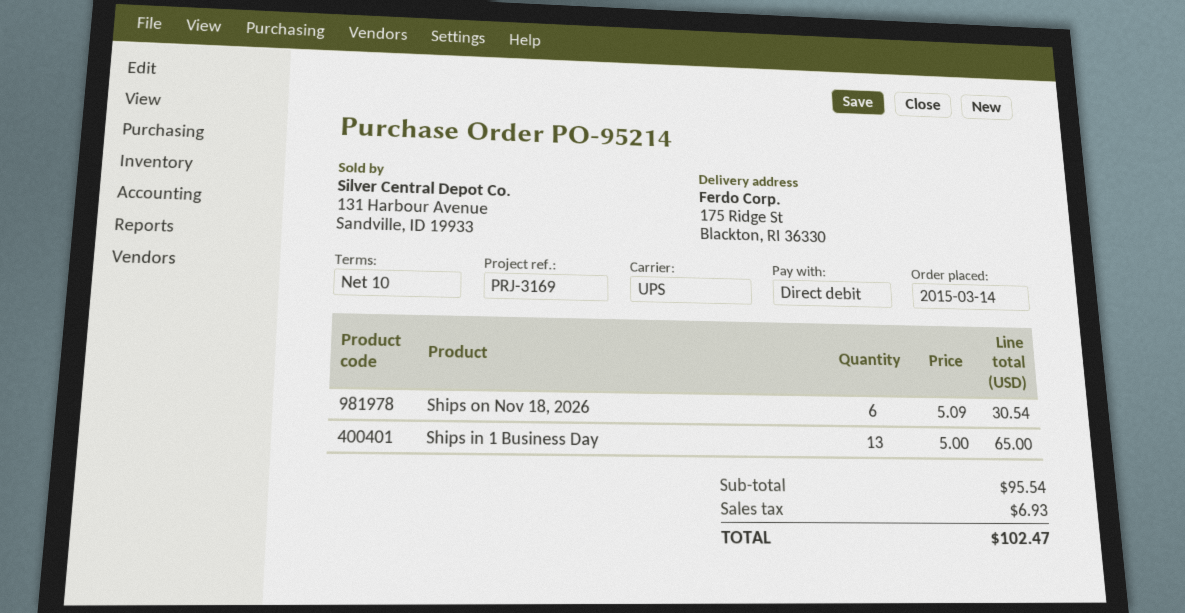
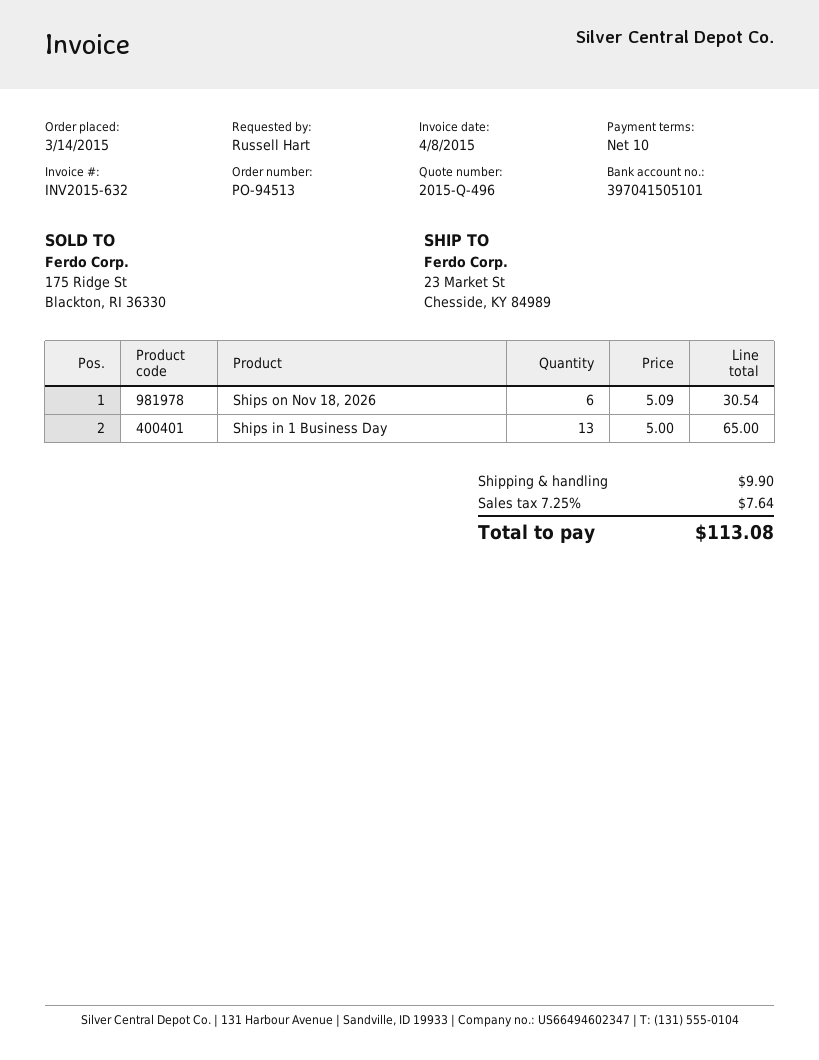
order number: PO-95214 -> PO-94513
ship to: 175 Ridge St, Blackton, RI 36330 -> 23 Market St, Chesside, KY 84989
shipping: none -> 9.90
tax: 6.93 -> 7.64
total: 102.47 -> 113.08

